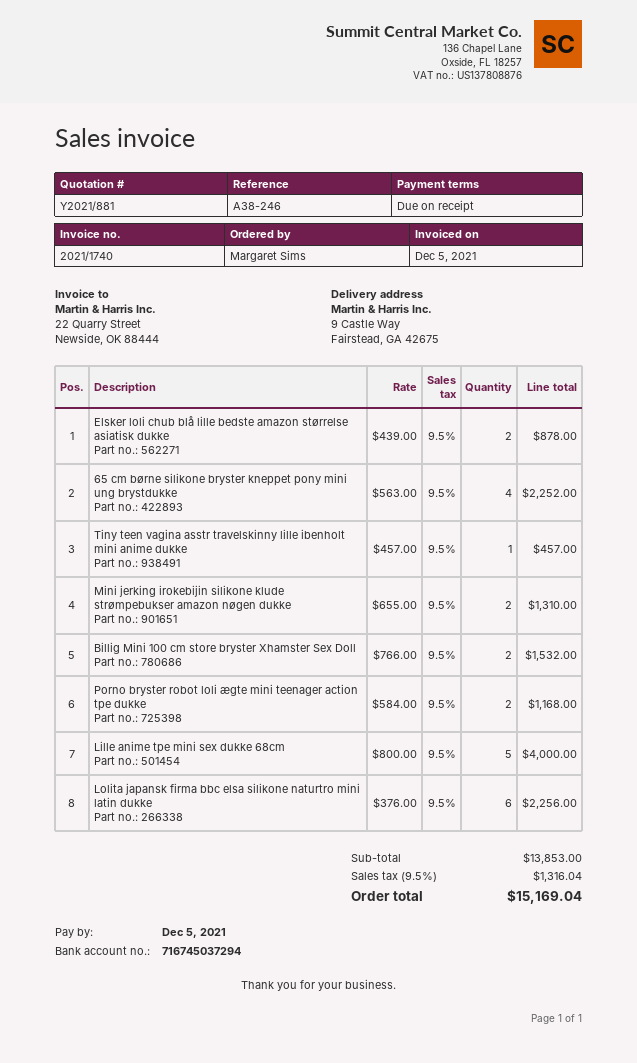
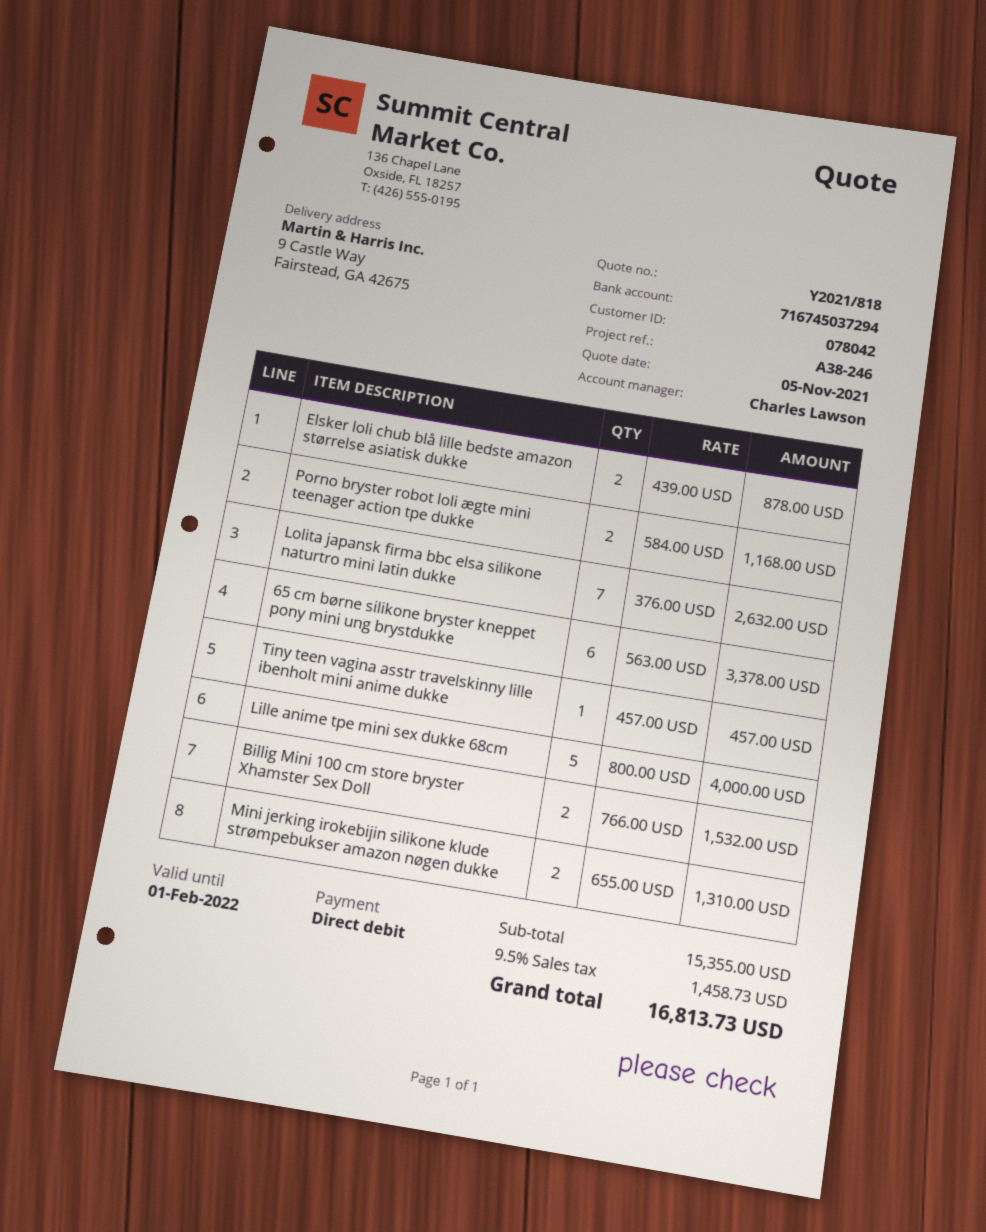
quote number: Y2021/881 -> Y2021/818
65 cm børne silikone bryster kneppet pony mini ung brystdukke: 4 x 563.00 = 2252.00 -> 6 x 563.00 = 3378.00
Lolita japansk firma bbc elsa silikone naturtro mini latin dukke: 6 x 376.00 = 2256.00 -> 7 x 376.00 = 2632.00
subtotal: 13853.00 -> 15355.00
tax: 9.5% = 1316.04 -> 9.5% = 1458.73
total: 15169.04 -> 16813.73

